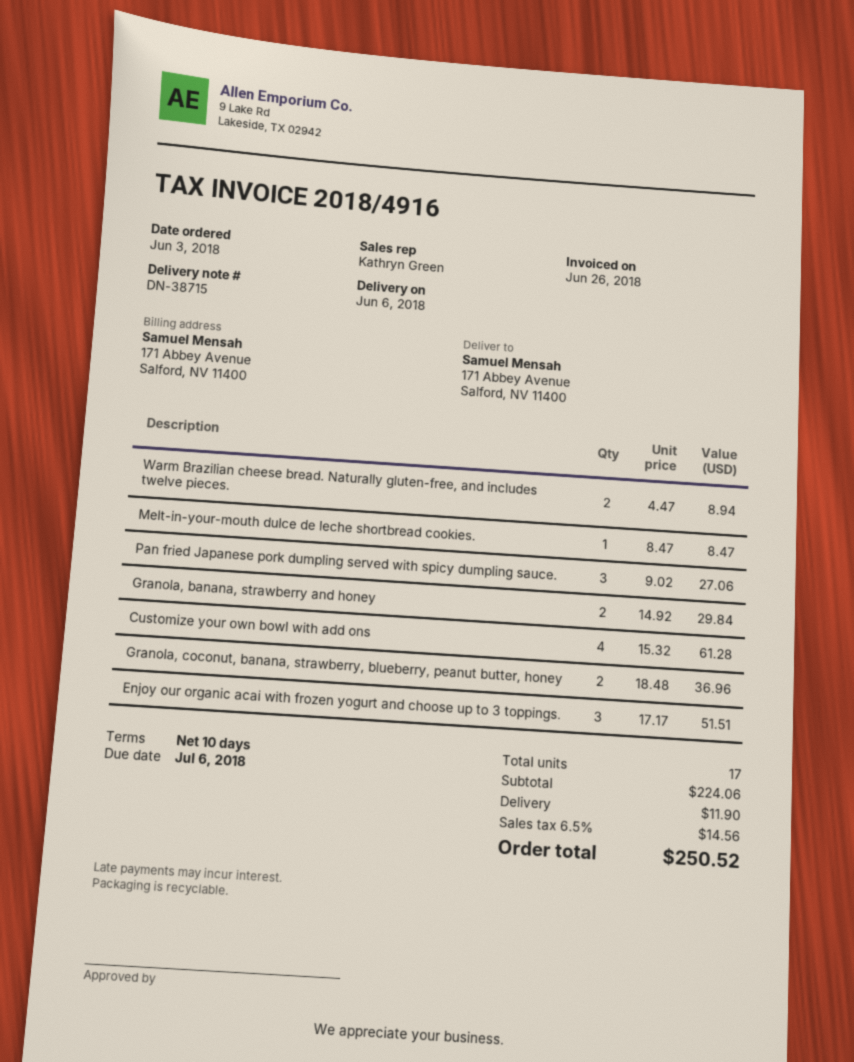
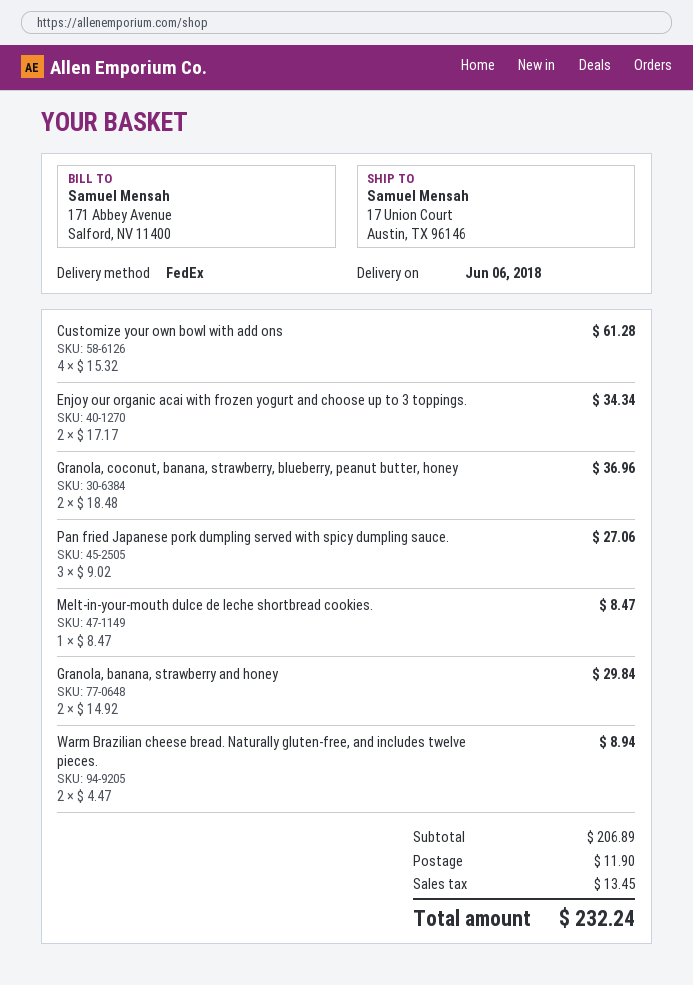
ship to: 171 Abbey Avenue, Salford, NV 11400 -> 17 Union Court, Austin, TX 96146
Enjoy our organic acai with frozen yogurt and choose up to 3 toppings.: 3 x 17.17 = 51.51 -> 2 x 17.17 = 34.34
subtotal: 224.06 -> 206.89
tax: 14.56 -> 13.45
total: 250.52 -> 232.24

